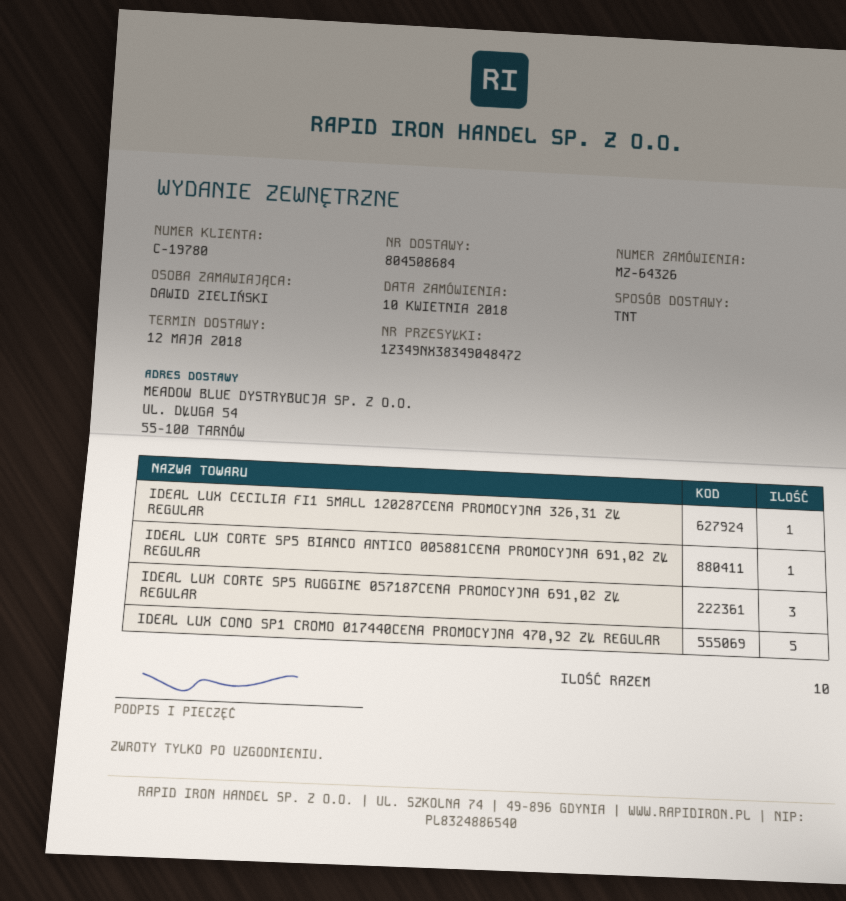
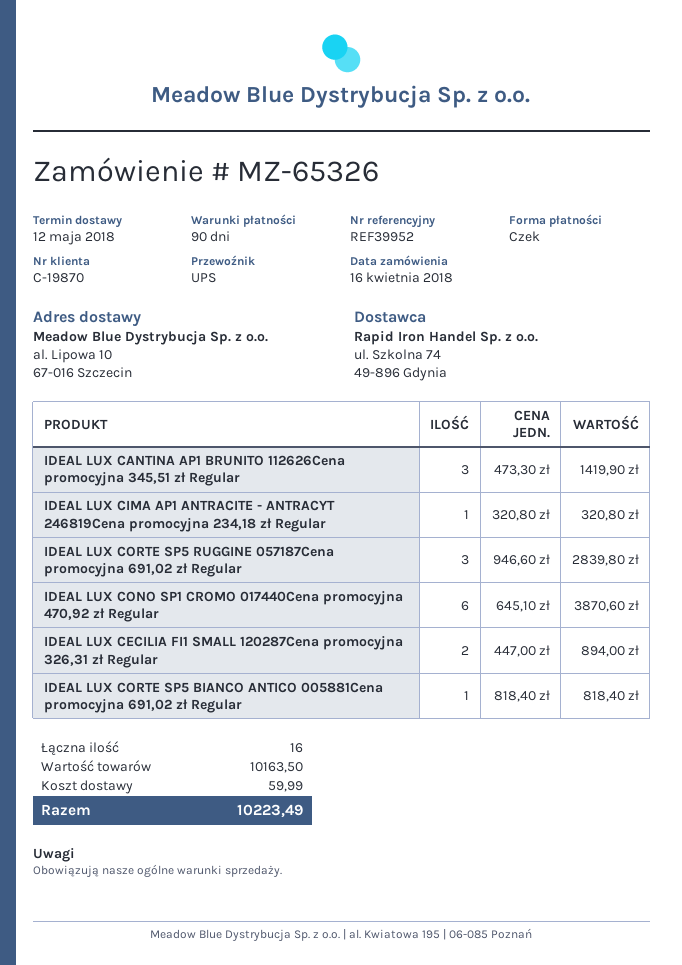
order number: MZ-64326 -> MZ-65326
order date: 2018-04-10 -> 2018-04-16
customer number: C-19780 -> C-19870
shipping method: TNT -> UPS
ship to: UL. DŁUGA 54, 55-100 TARNÓW -> al. Lipowa 10, 67-016 Szczecin
IDEAL LUX CECILIA FI1 SMALL 120287CENA PROMOCYJNA 326,31 ZŁ REGULAR: 1 -> 2
IDEAL LUX CONO SP1 CROMO 017440CENA PROMOCYJNA 470,92 ZŁ REGULAR: 5 -> 6
IDEAL LUX CANTINA AP1 BRUNITO 112626Cena promocyjna 345,51 zł Regular: none -> 3
IDEAL LUX CIMA AP1 ANTRACITE - ANTRACYT 246819Cena promocyjna 234,18 zł Regular: none -> 1
total quantity: 10 -> 16

